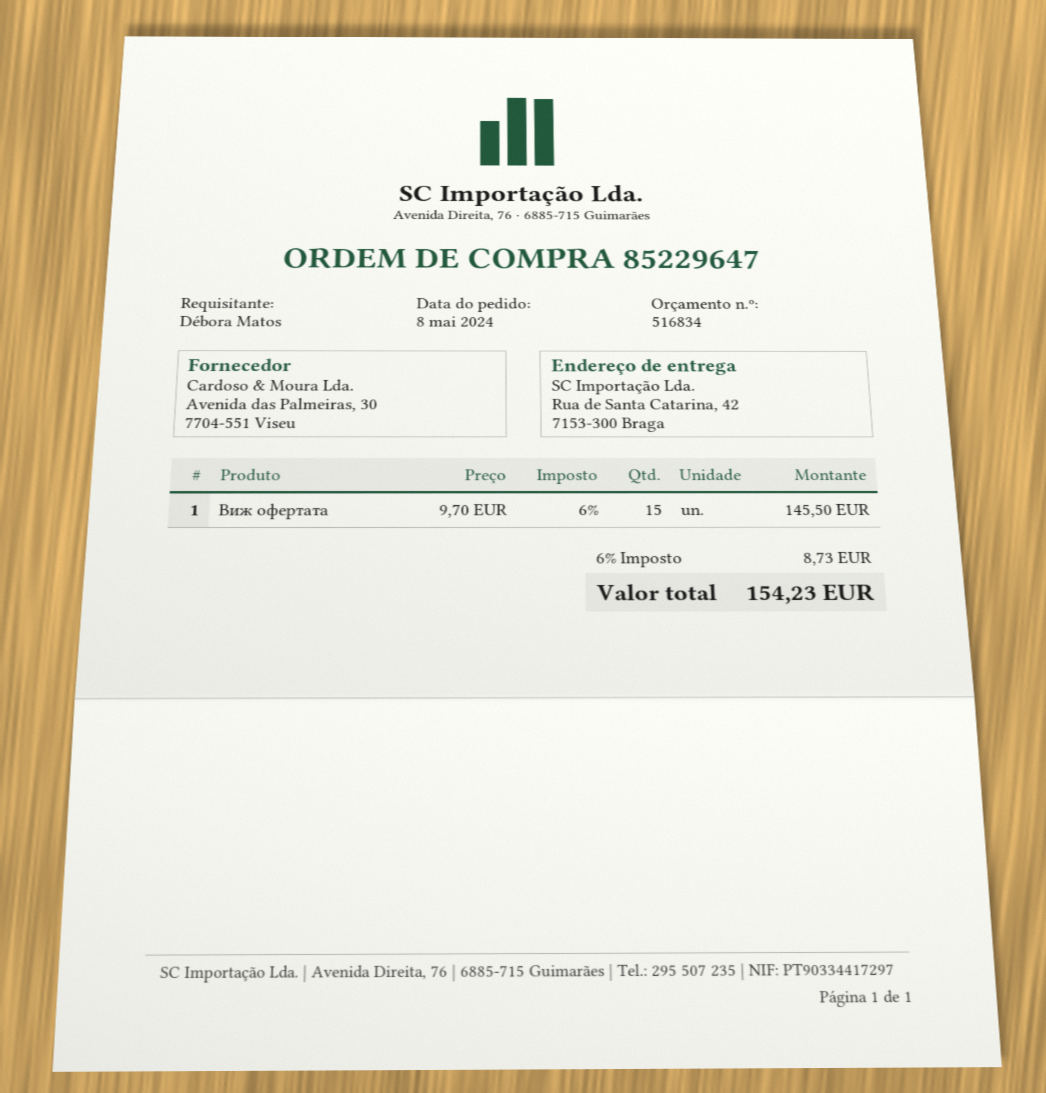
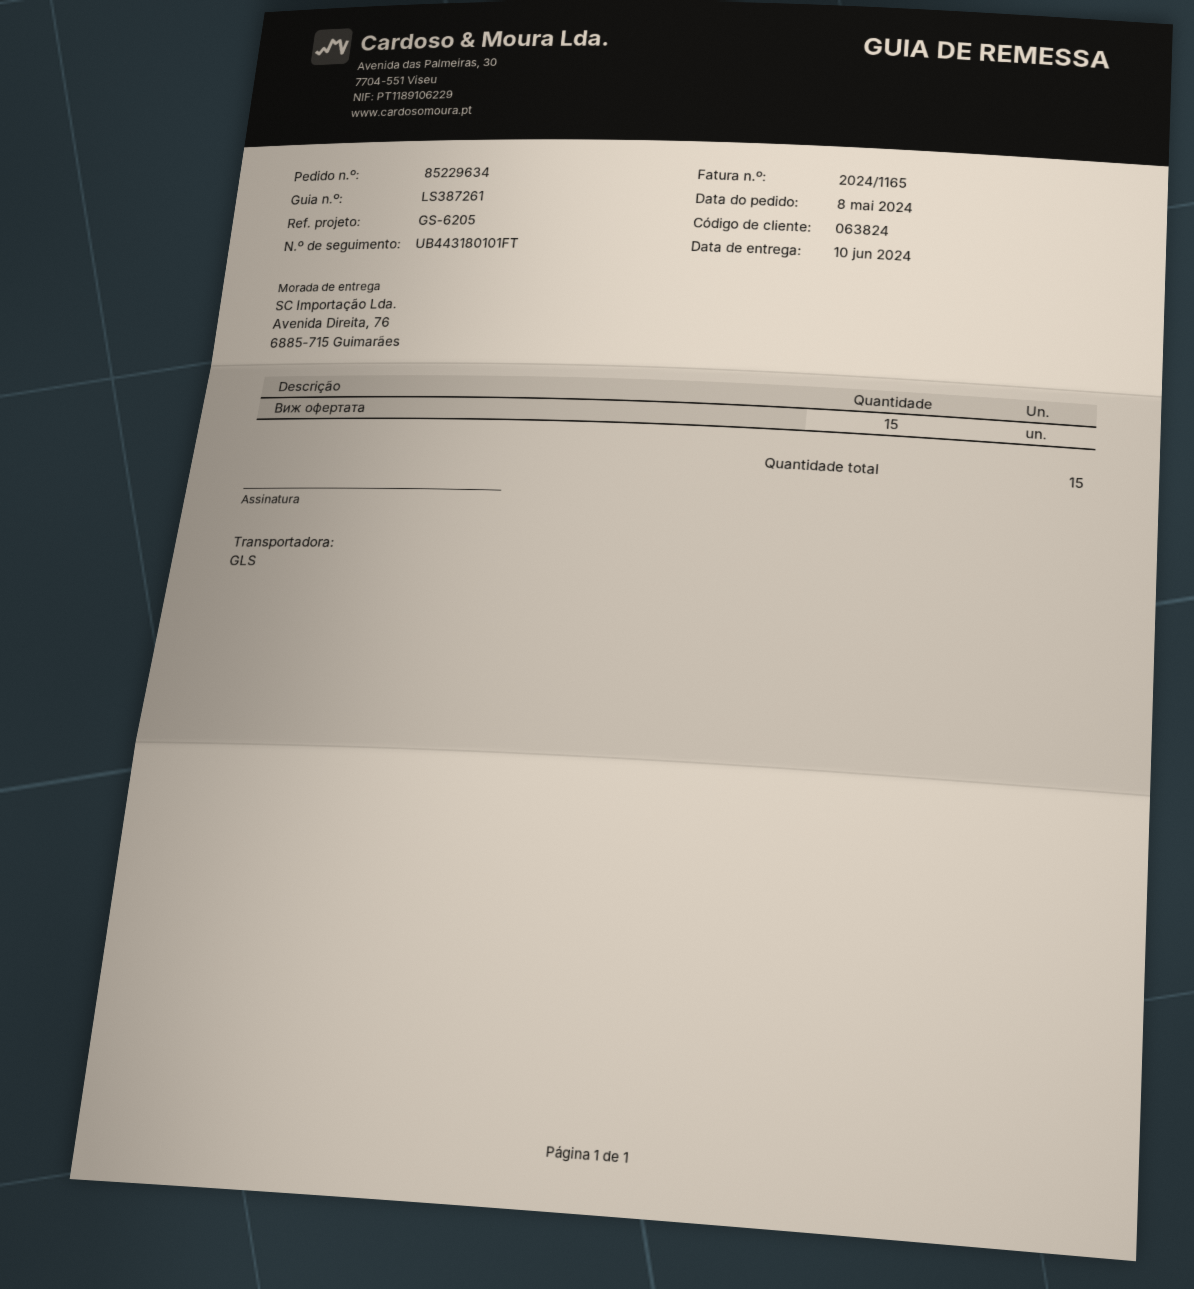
order number: 85229647 -> 85229634
ship to: Rua de Santa Catarina, 42, 7153-300 Braga -> Avenida Direita, 76, 6885-715 Guimarães

